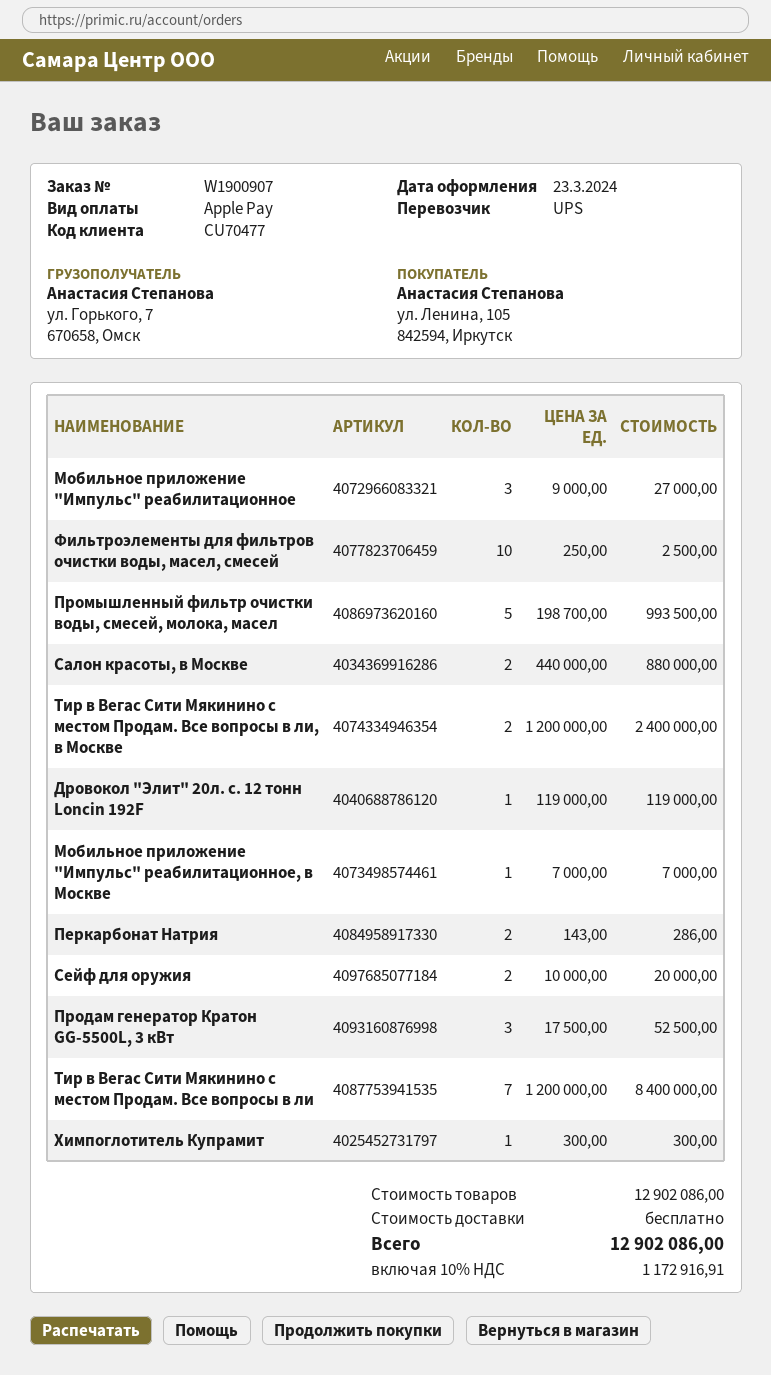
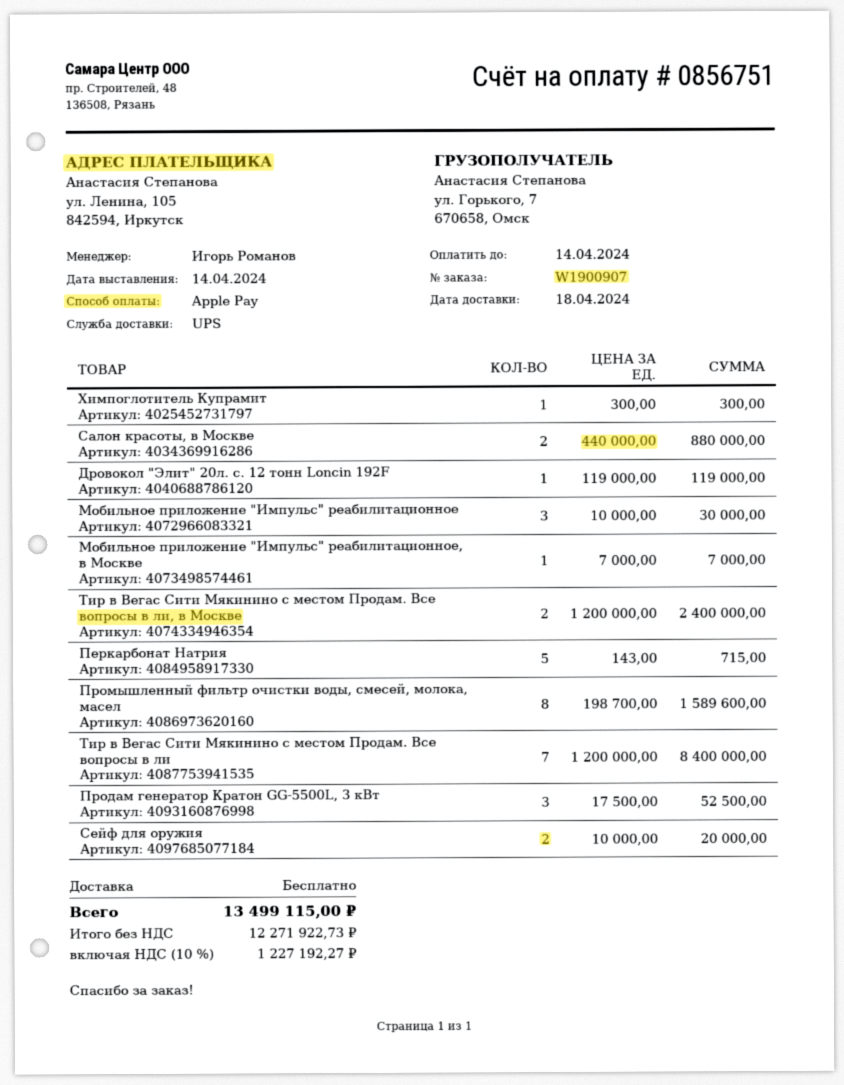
Мобильное приложение "Импульс" реабилитационное: 3 x 9000.00 = 27000.00 -> 3 x 10000.00 = 30000.00
Фильтроэлементы для фильтров очистки воды, масел, смесей: 10 x 250.00 = 2500.00 -> none
Промышленный фильтр очистки воды, смесей, молока, масел: 5 x 198700.00 = 993500.00 -> 8 x 198700.00 = 1589600.00
Перкарбонат Натрия: 2 x 143.00 = 286.00 -> 5 x 143.00 = 715.00
tax: 10% = 1172916.91 -> 10% = 1227192.27
total: 12902086.00 -> 13499115.00

